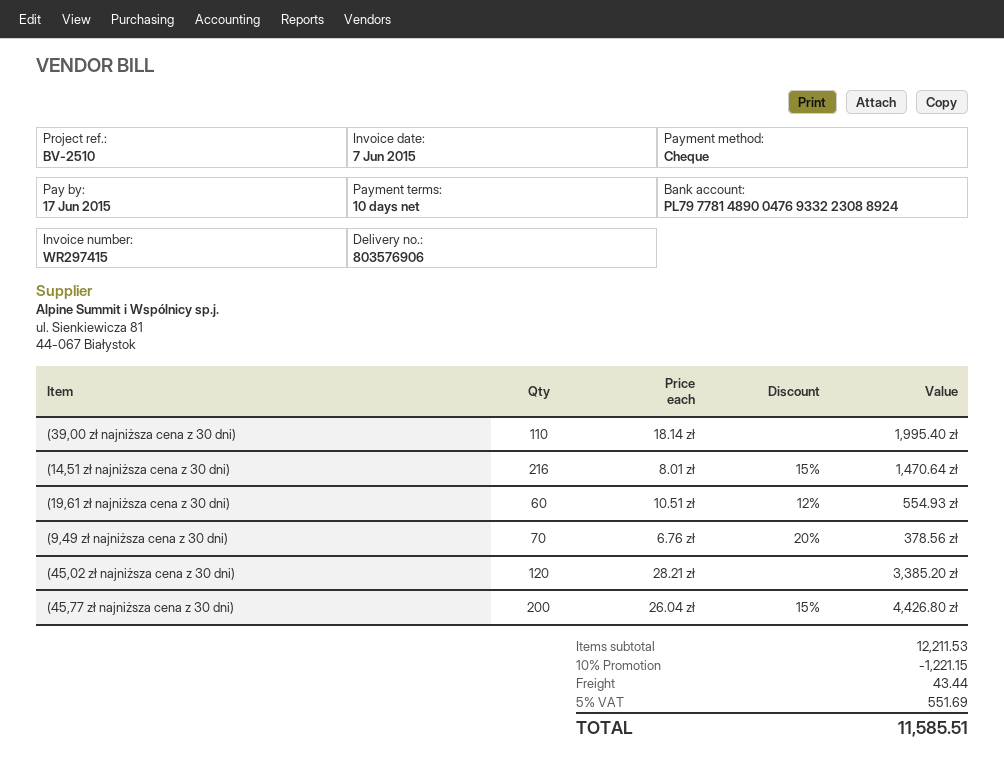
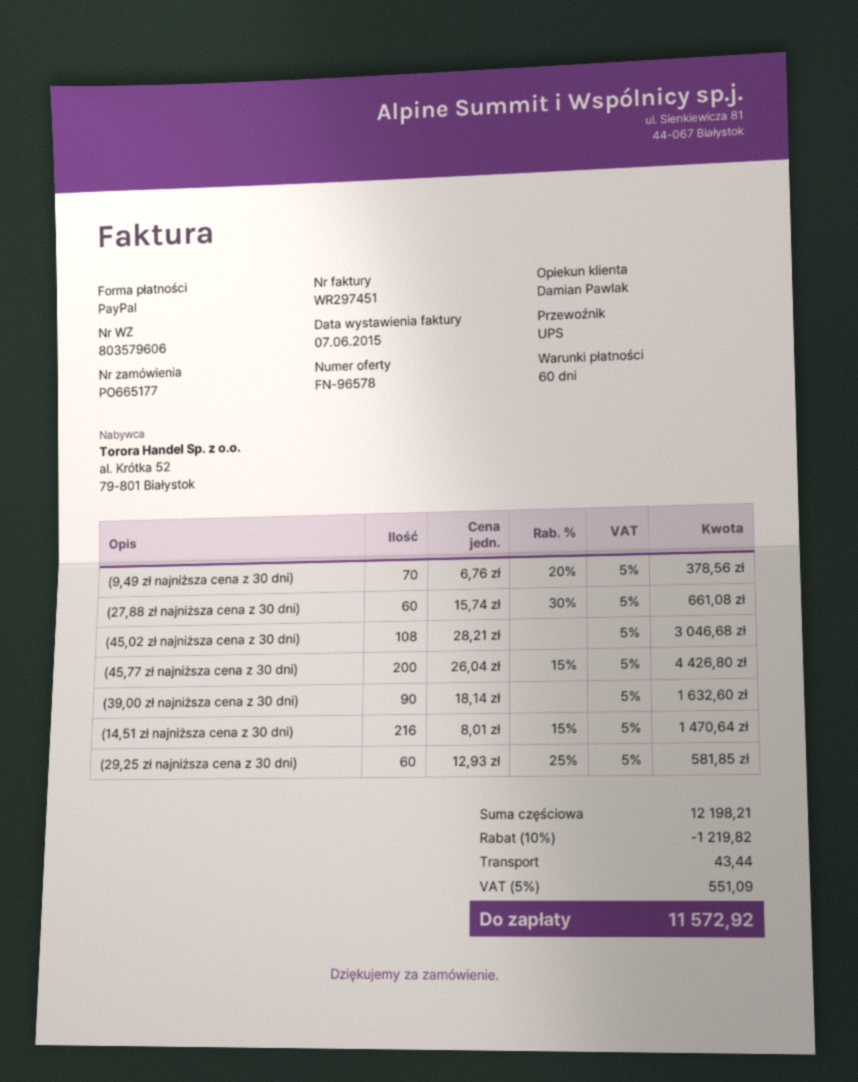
delivery note number: 803576906 -> 803579606
invoice number: WR297415 -> WR297451
payment terms: 10 days -> 60 days
payment method: cheque -> PayPal
(39,00 zł najniższa cena z 30 dni): 110 x 18.14 = 1995.40 -> 90 x 18.14 = 1632.60
(19,61 zł najniższa cena z 30 dni): 60 x 10.51 - 12% = 554.93 -> none
(45,02 zł najniższa cena z 30 dni): 120 x 28.21 = 3385.20 -> 108 x 28.21 = 3046.68
(27,88 zł najniższa cena z 30 dni): none -> 60 x 15.74 - 30% = 661.08
(29,25 zł najniższa cena z 30 dni): none -> 60 x 12.93 - 25% = 581.85
subtotal: 12211.53 -> 12198.21
discount: 10% = 1221.15 -> 10% = 1219.82
tax: 5% = 551.69 -> 5% = 551.09
total: 11585.51 -> 11572.92

